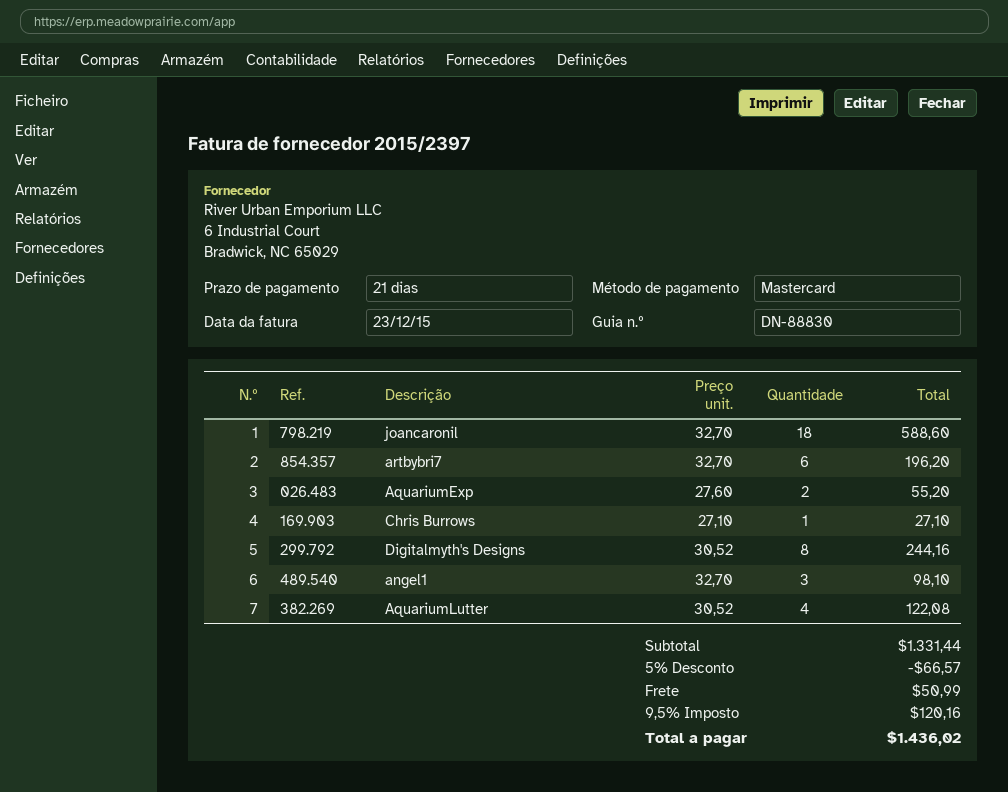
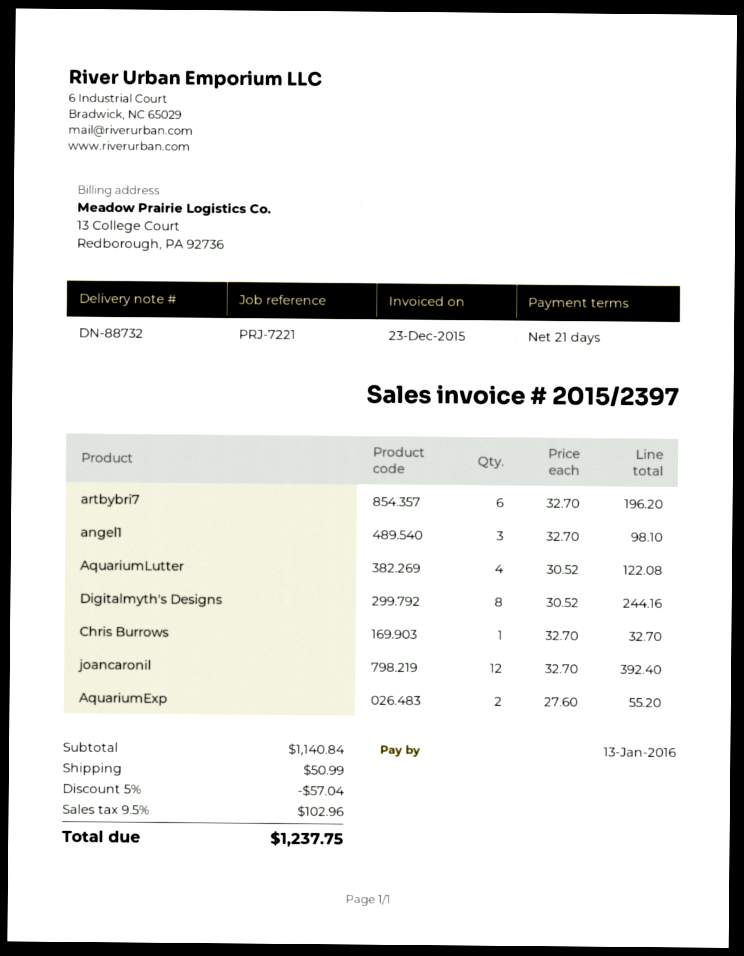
delivery note number: DN-88830 -> DN-88732
joancaronil: 18 x 32.70 = 588.60 -> 12 x 32.70 = 392.40
Chris Burrows: 1 x 27.10 = 27.10 -> 1 x 32.70 = 32.70
subtotal: 1331.44 -> 1140.84
discount: 5% = 66.57 -> 5% = 57.04
tax: 9.5% = 120.16 -> 9.5% = 102.96
total: 1436.02 -> 1237.75

